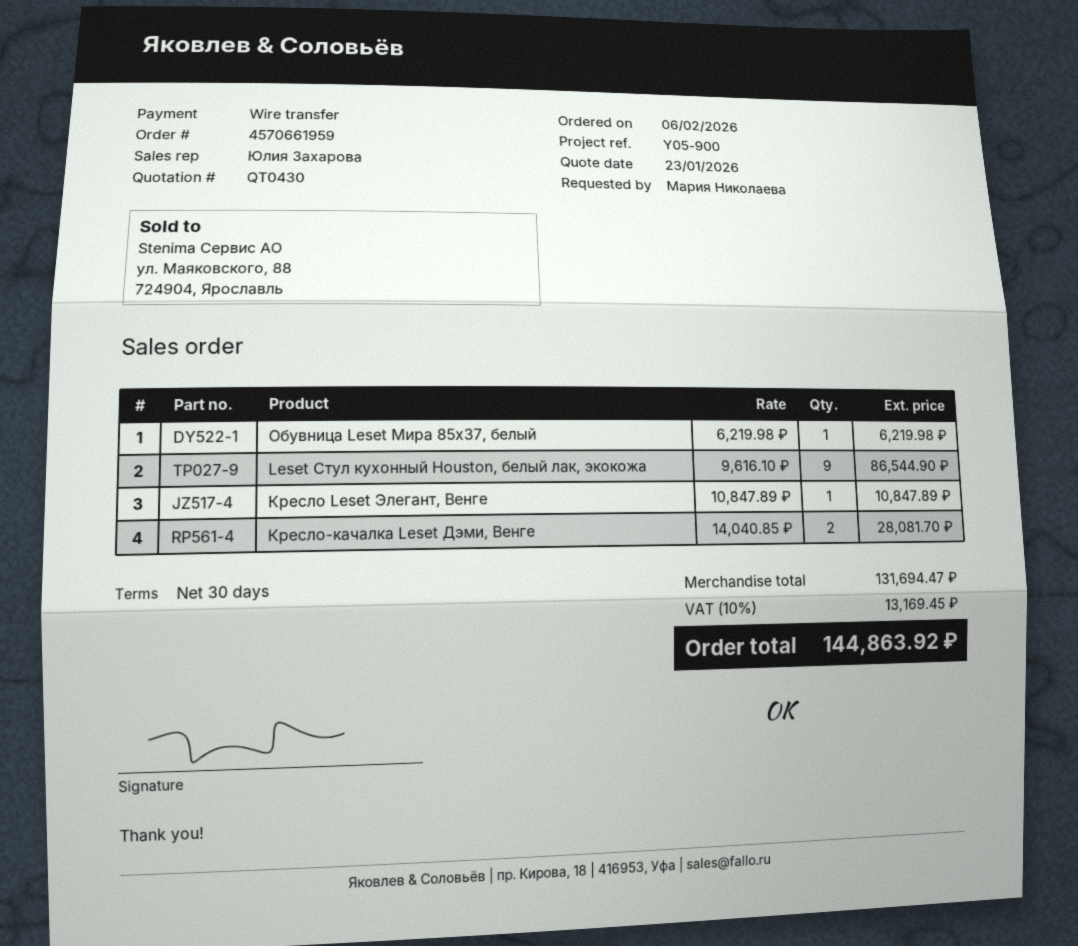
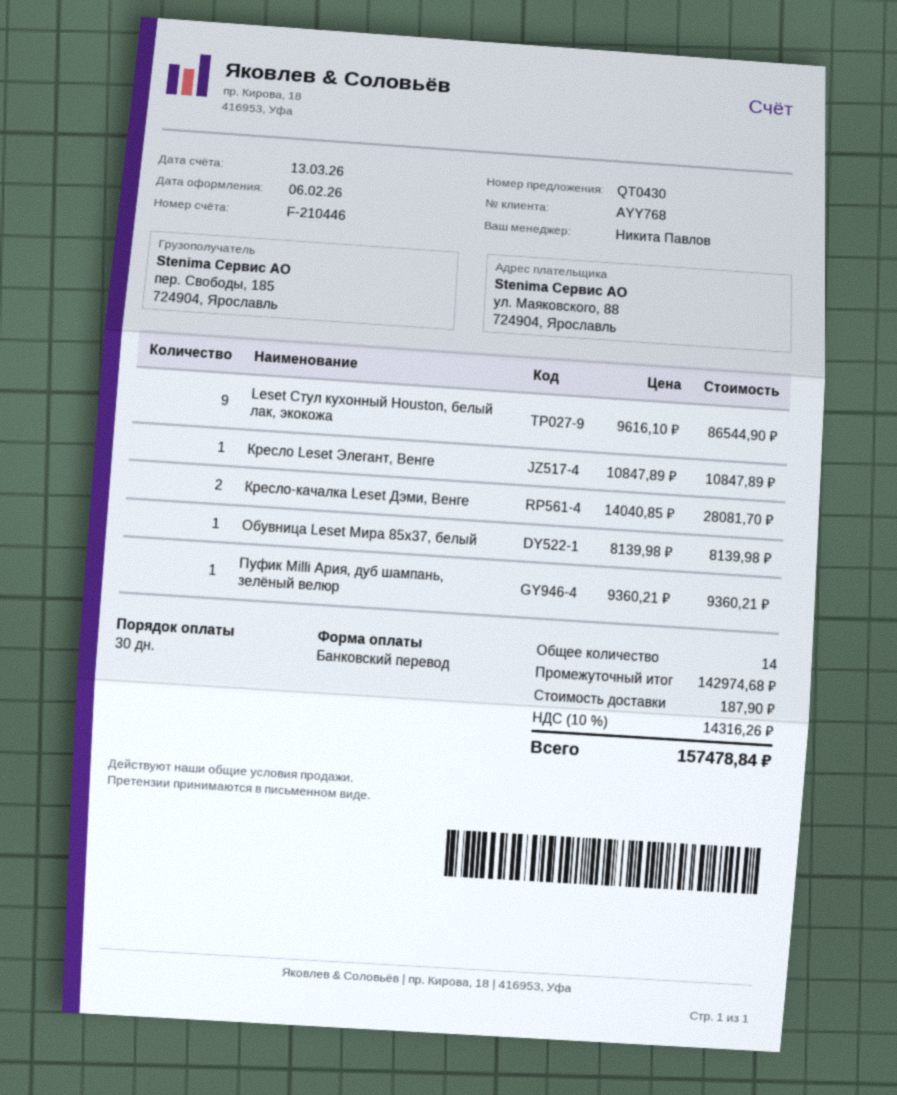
sales rep: Юлия Захарова -> Никита Павлов
Обувница Leset Мира 85х37, белый: 1 x 6219.98 = 6219.98 -> 1 x 8139.98 = 8139.98
Пуфик Milli Ария, дуб шампань, зелёный велюр: none -> 1 x 9360.21 = 9360.21
subtotal: 131694.47 -> 142974.68
shipping: none -> 187.90
tax: 10% = 13169.45 -> 10% = 14316.26
total: 144863.92 -> 157478.84

